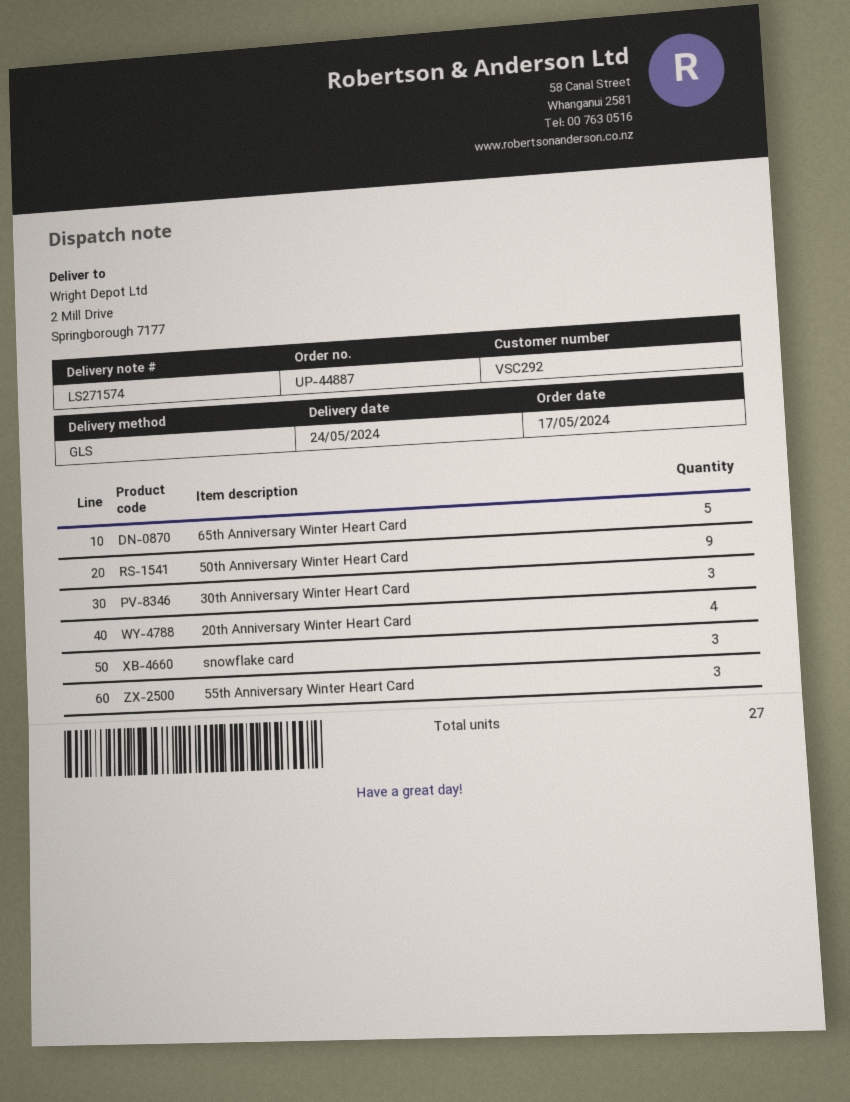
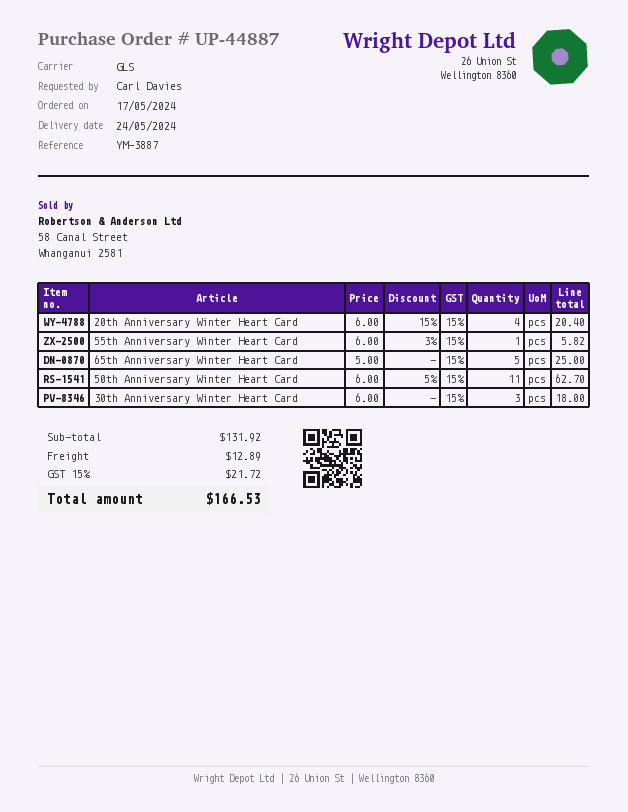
50th Anniversary Winter Heart Card: 9 -> 11
snowflake card: 3 -> none
55th Anniversary Winter Heart Card: 3 -> 1

